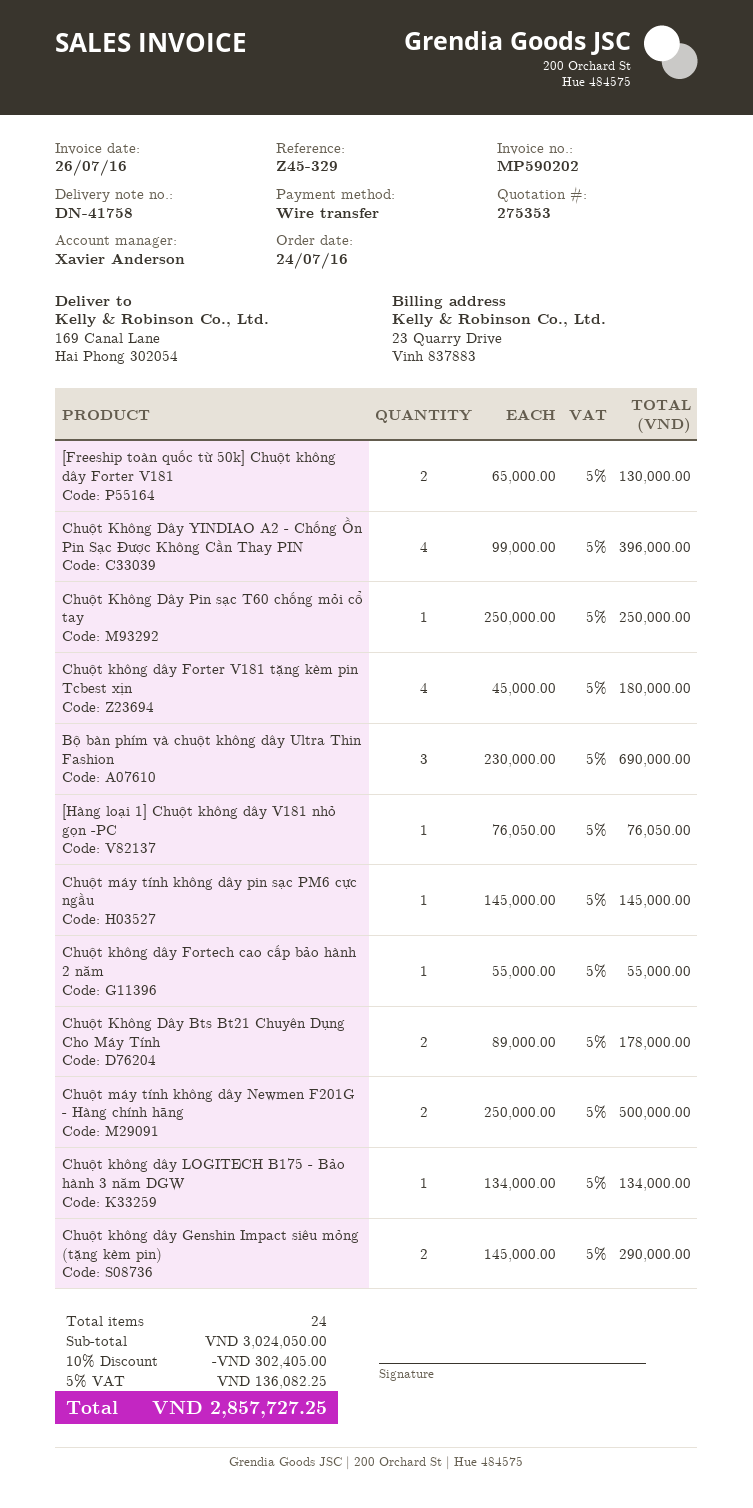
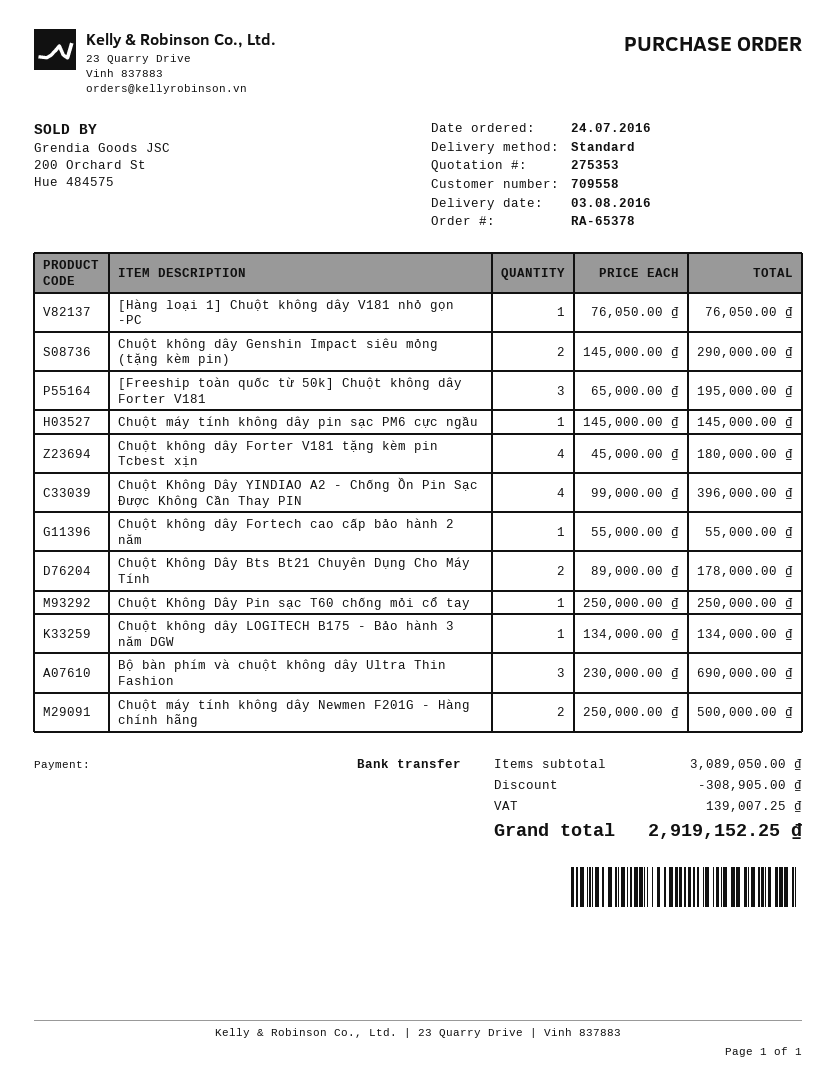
[Freeship toàn quốc từ 50k] Chuột không dây Forter V181: 2 x 65000.00 = 130000.00 -> 3 x 65000.00 = 195000.00
subtotal: 3024050.00 -> 3089050.00
discount: 302405.00 -> 308905.00
tax: 136082.25 -> 139007.25
total: 2857727.25 -> 2919152.25

